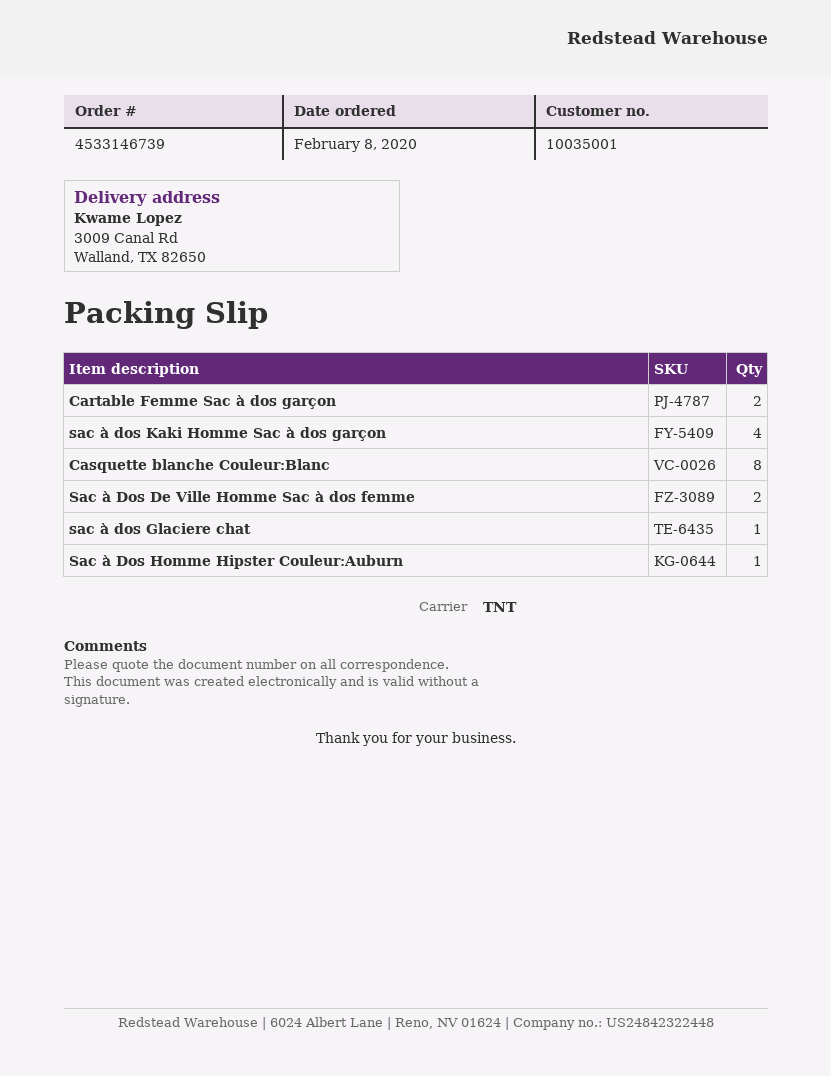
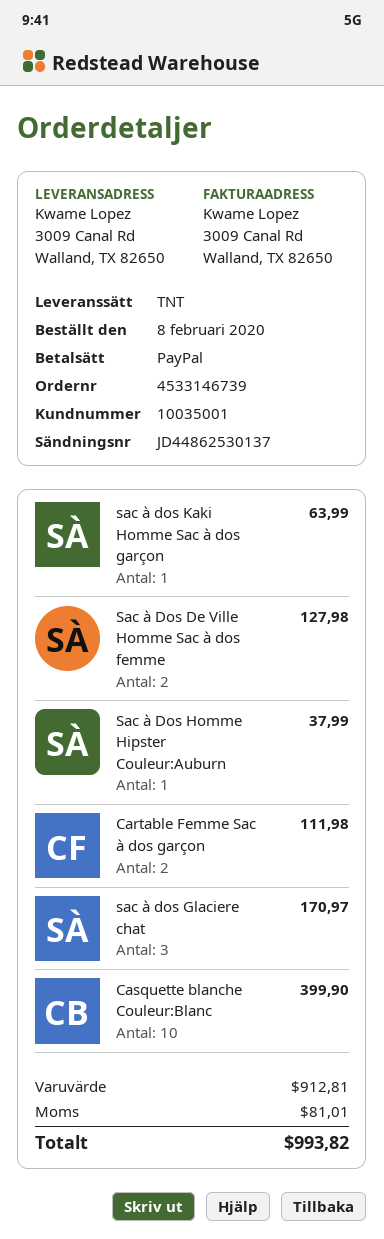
sac à dos Kaki Homme Sac à dos garçon: 4 -> 1
Casquette blanche Couleur:Blanc: 8 -> 10
sac à dos Glaciere chat: 1 -> 3

